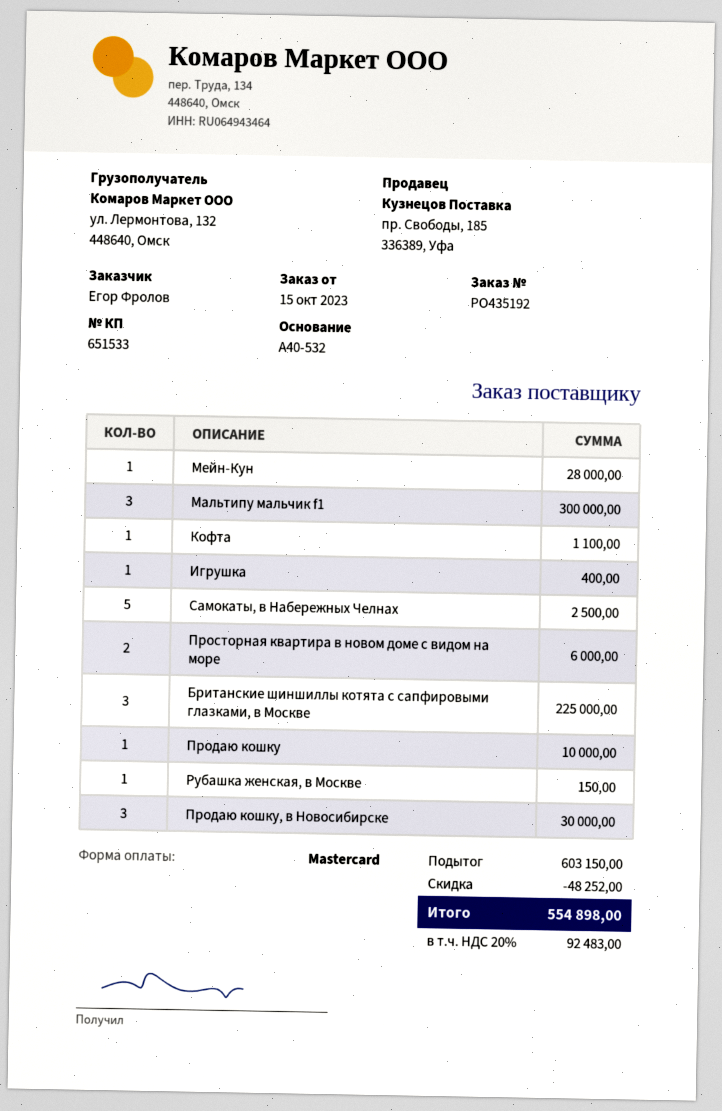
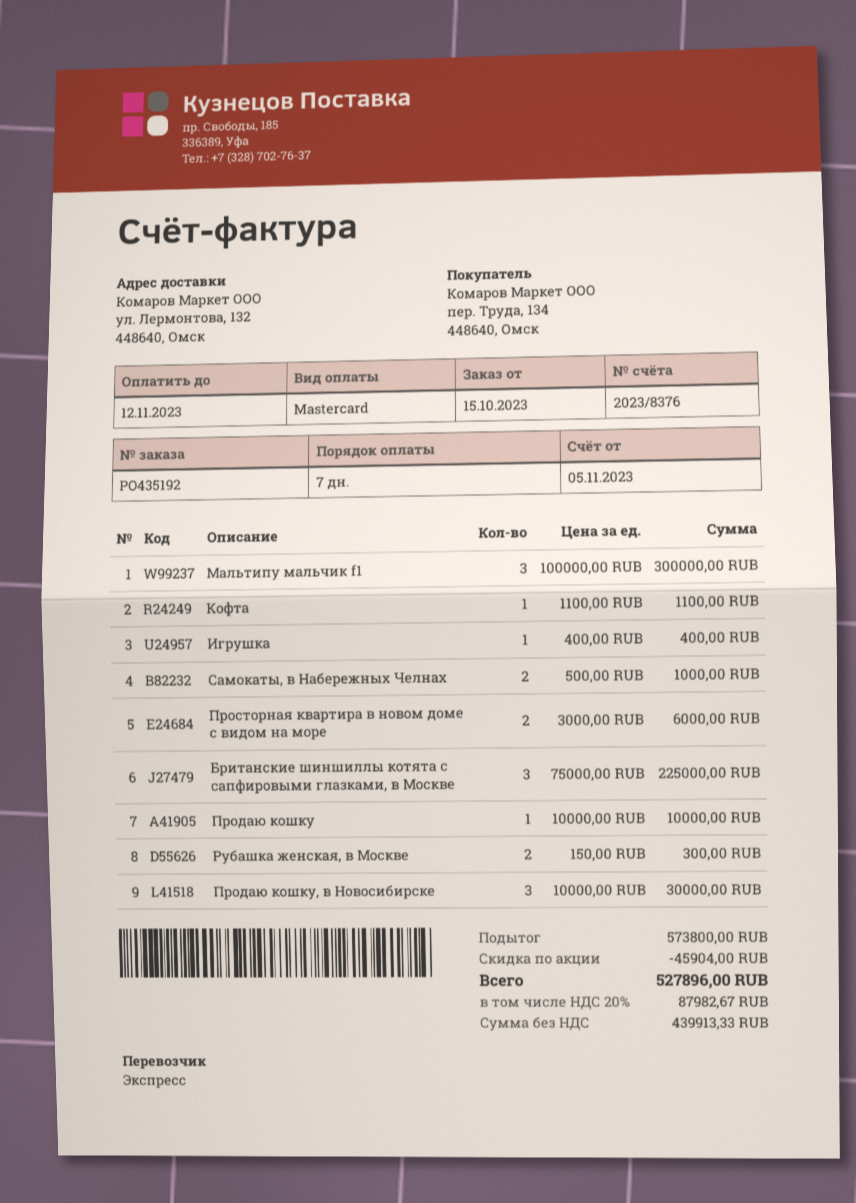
Мейн-Кун: 1 for 28000.00 -> none
Самокаты, в Набережных Челнах: 5 for 2500.00 -> 2 for 1000.00
Рубашка женская, в Москве: 1 for 150.00 -> 2 for 300.00
subtotal: 603150.00 -> 573800.00
discount: 48252.00 -> 45904.00
tax: 20% = 92483.00 -> 20% = 87982.67
total: 554898.00 -> 527896.00

